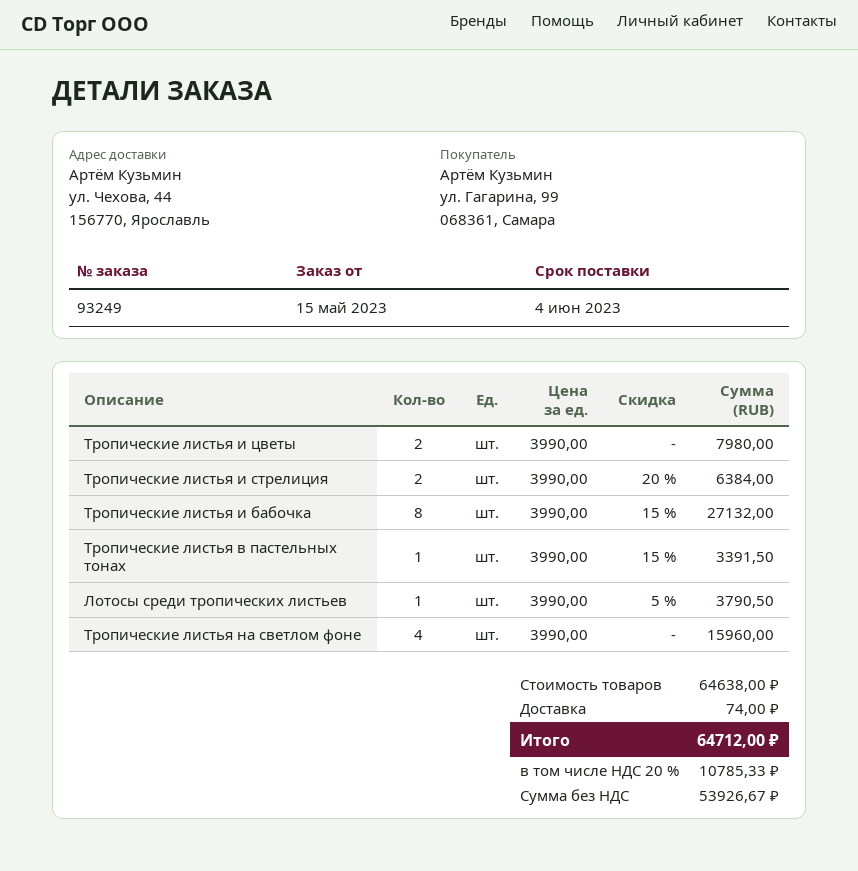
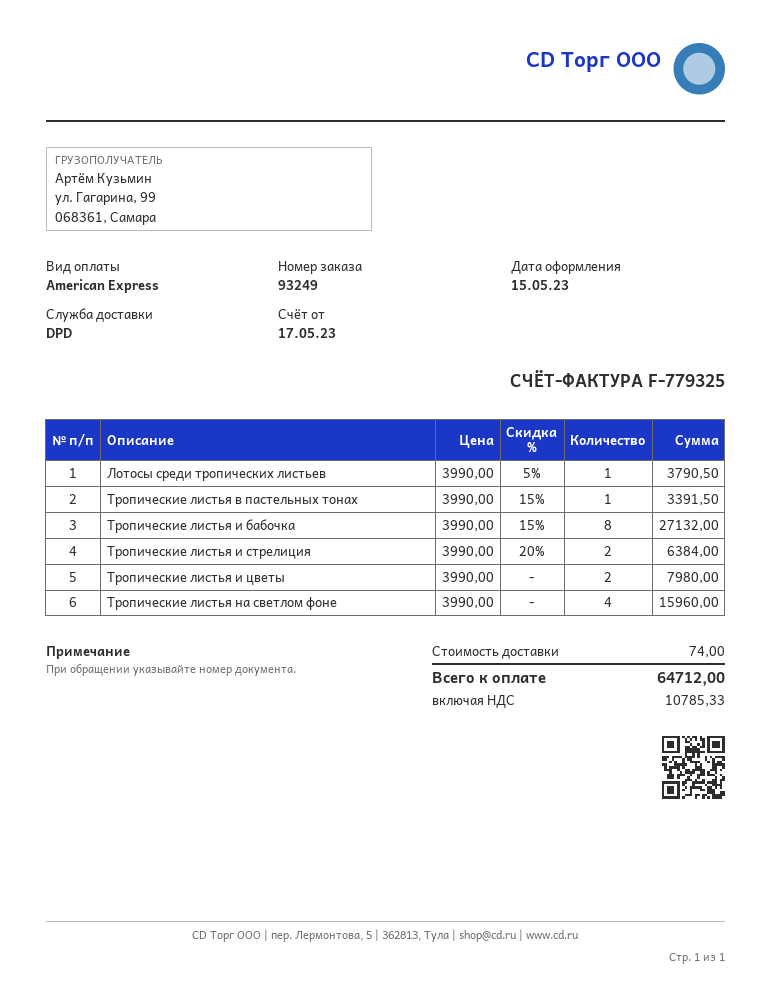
ship to: ул. Чехова, 44, 156770, Ярославль -> ул. Гагарина, 99, 068361, Самара

